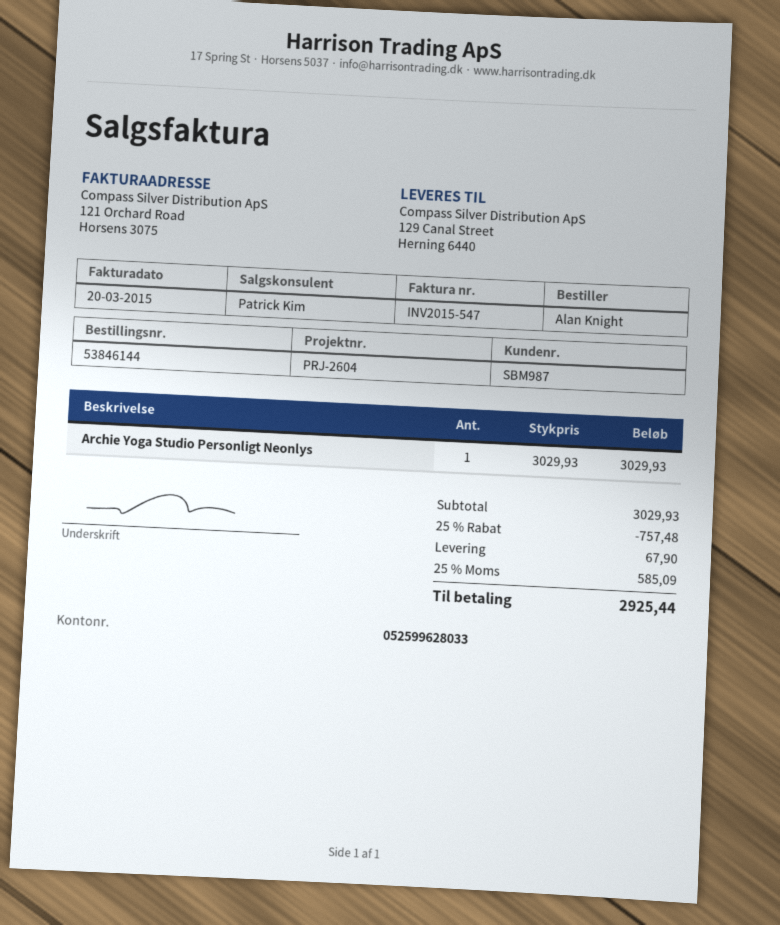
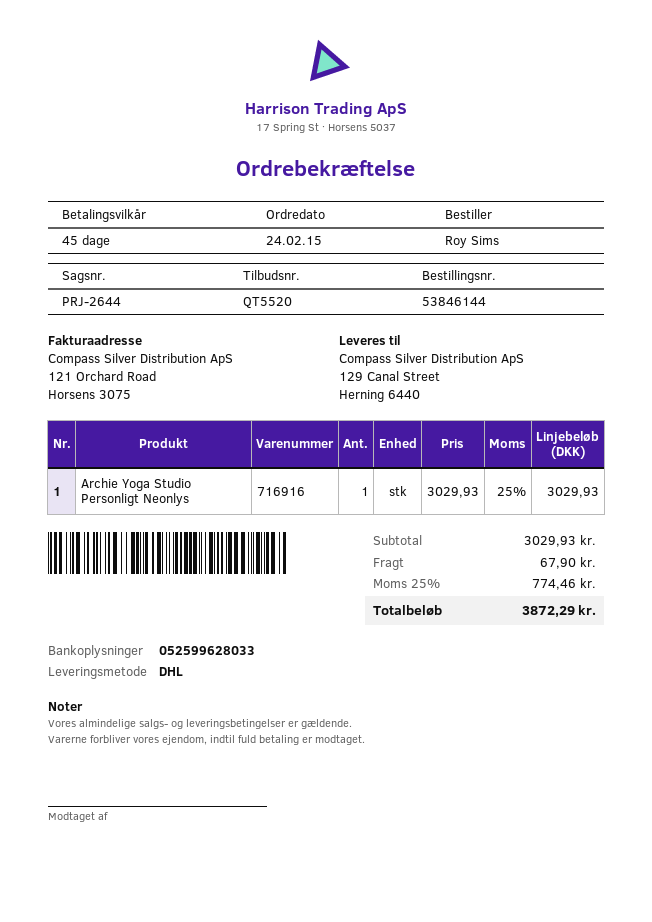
reference: PRJ-2604 -> PRJ-2644
ordered by: Alan Knight -> Roy Sims
discount: 25% = 757.48 -> none
tax: 25% = 585.09 -> 25% = 774.46
total: 2925.44 -> 3872.29

